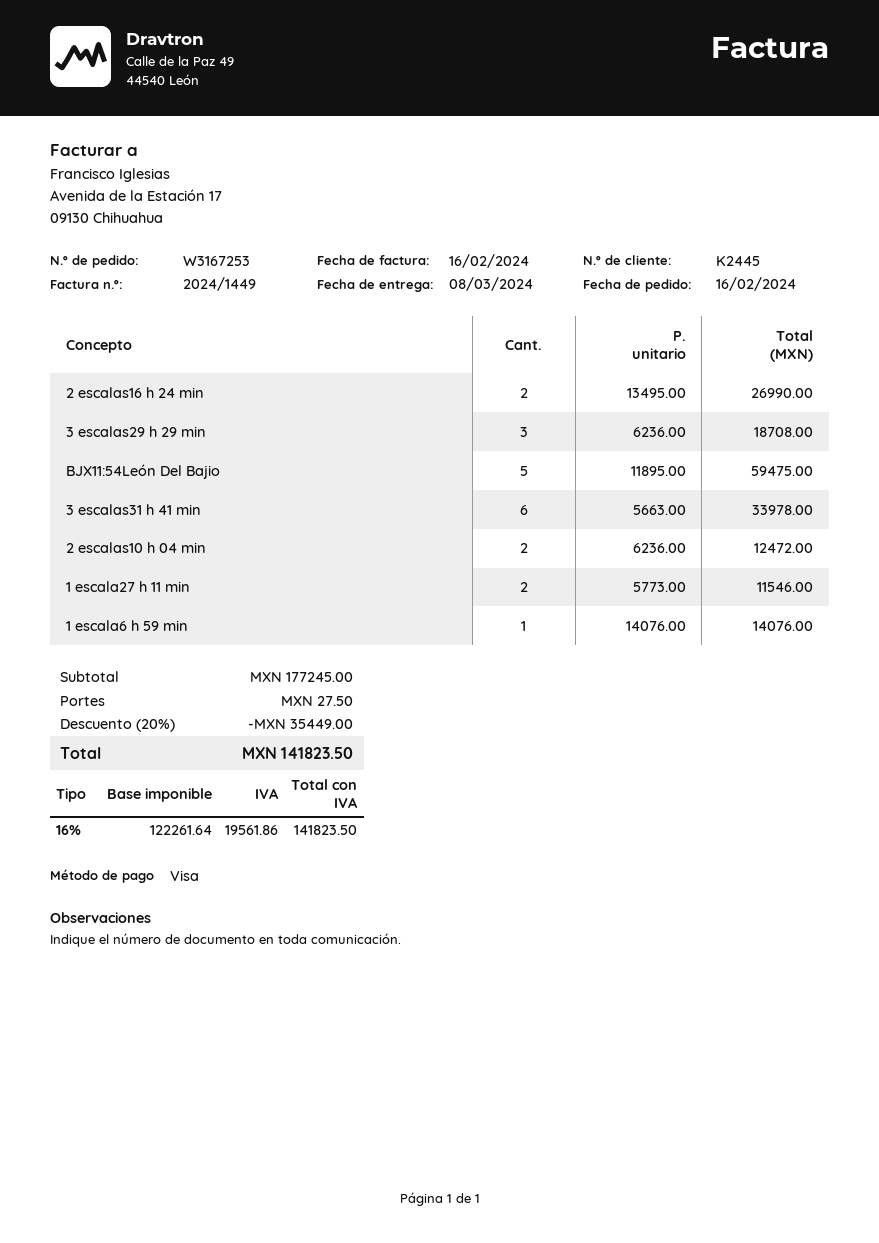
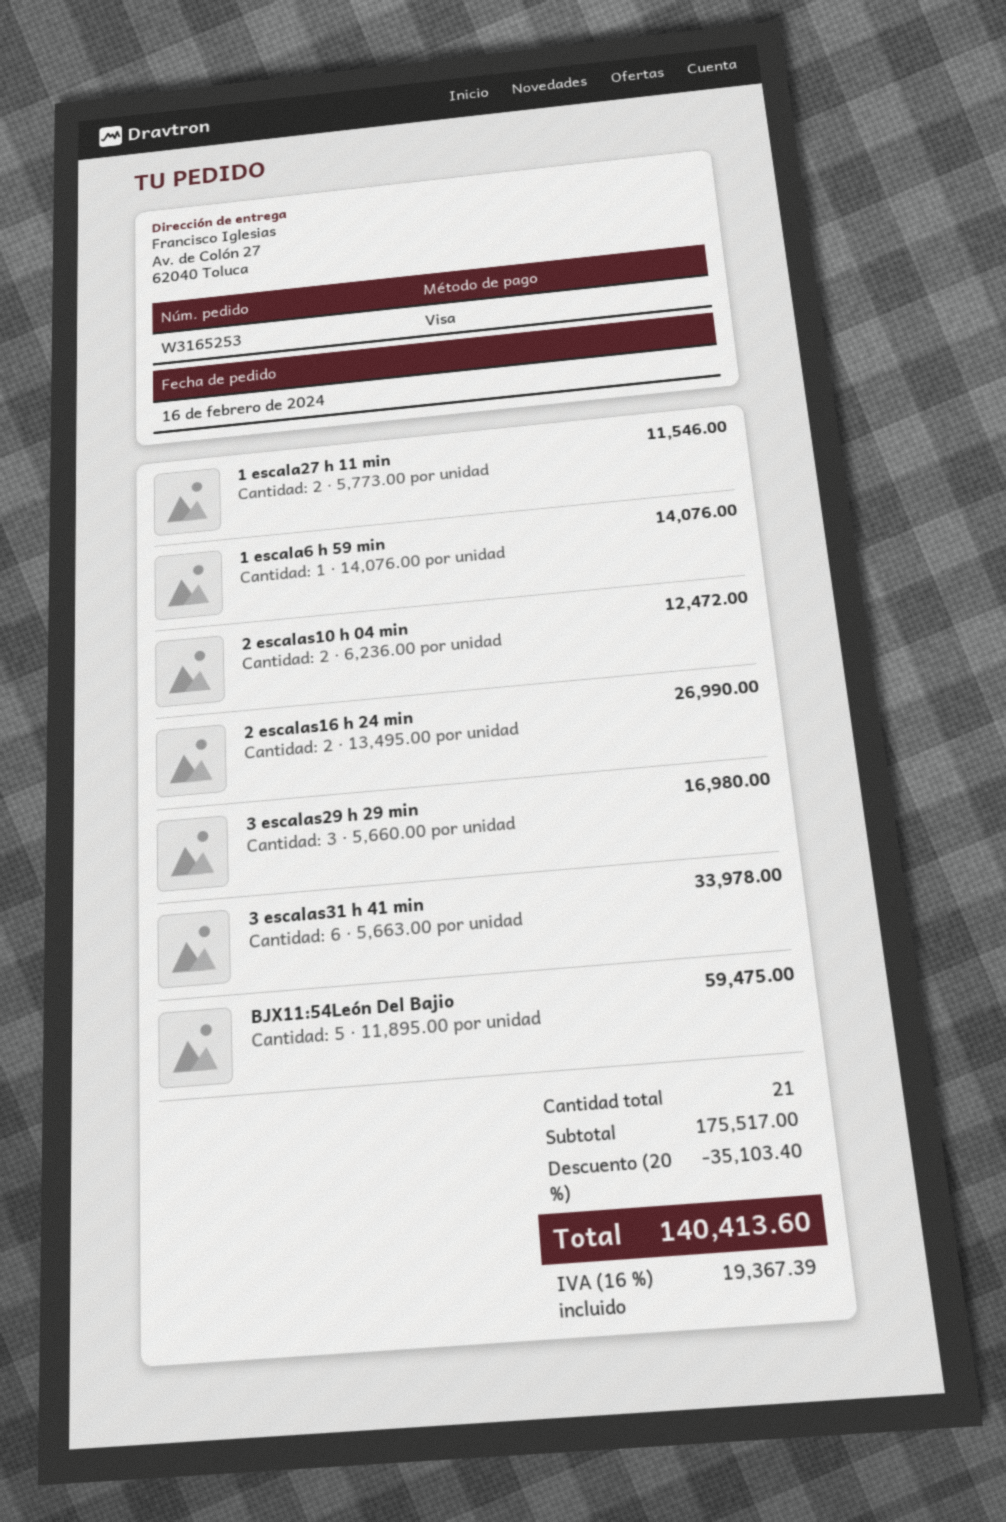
order number: W3167253 -> W3165253
3 escalas29 h 29 min: 3 x 6236.00 = 18708.00 -> 3 x 5660.00 = 16980.00
subtotal: 177245.00 -> 175517.00
discount: 20% = 35449.00 -> 20% = 35103.40
shipping: 27.50 -> none
tax: 16% = 19561.86 -> 16% = 19367.39
total: 141823.50 -> 140413.60

